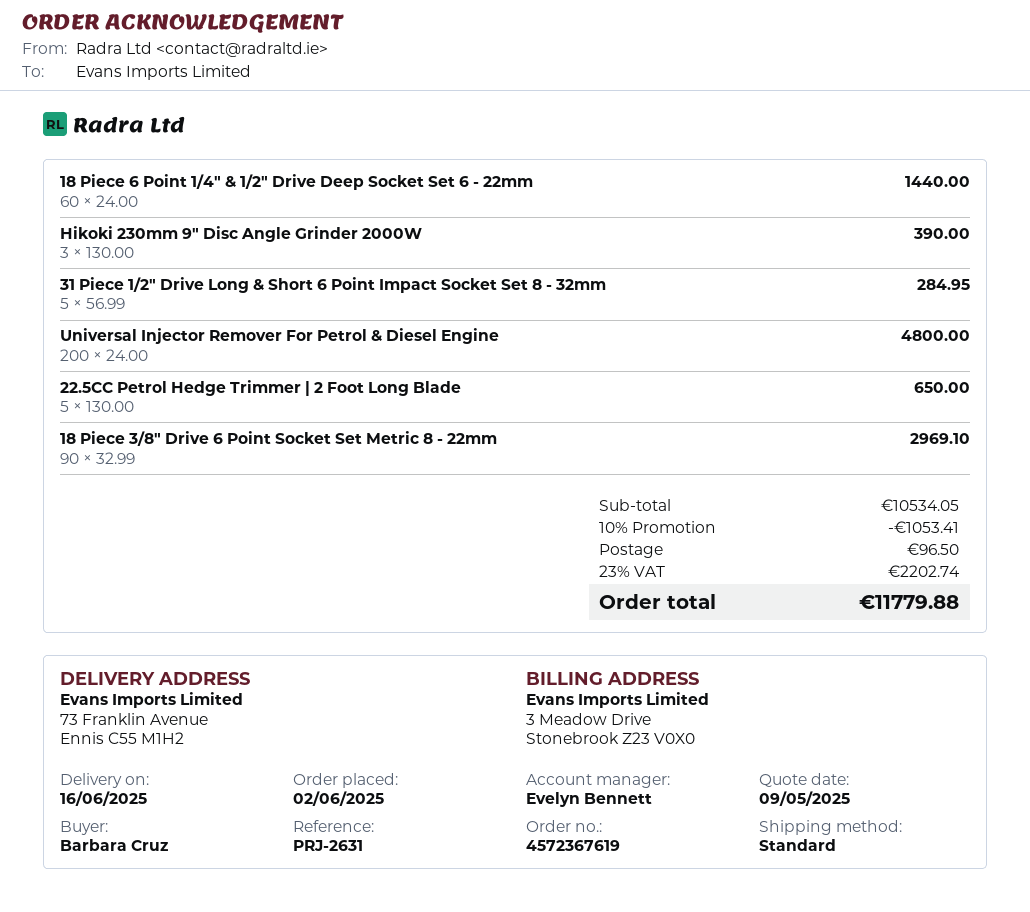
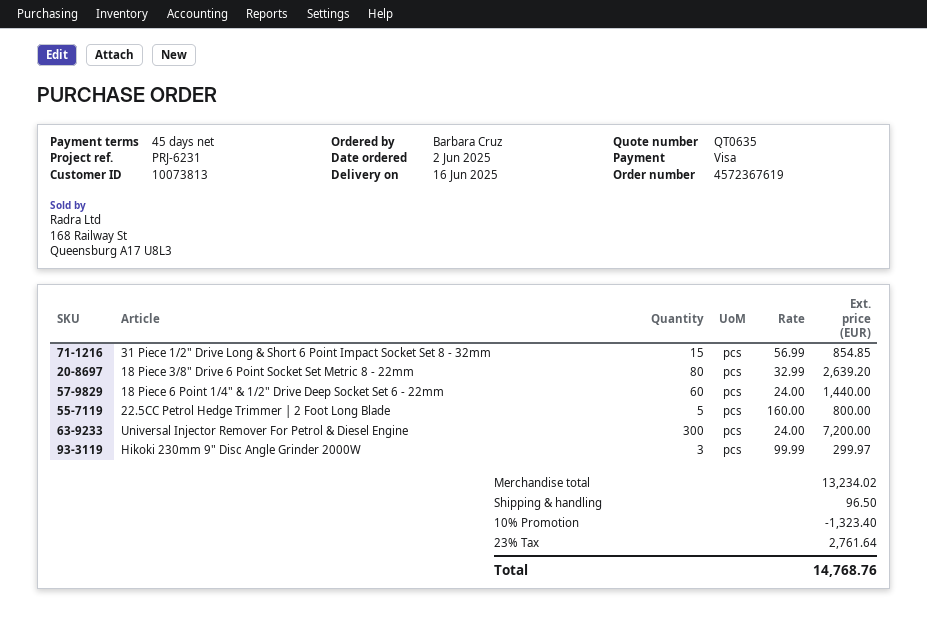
reference: PRJ-2631 -> PRJ-6231
Hikoki 230mm 9" Disc Angle Grinder 2000W: 3 x 130.00 = 390.00 -> 3 x 99.99 = 299.97
31 Piece 1/2" Drive Long & Short 6 Point Impact Socket Set 8 - 32mm: 5 x 56.99 = 284.95 -> 15 x 56.99 = 854.85
Universal Injector Remover For Petrol & Diesel Engine: 200 x 24.00 = 4800.00 -> 300 x 24.00 = 7200.00
22.5CC Petrol Hedge Trimmer | 2 Foot Long Blade: 5 x 130.00 = 650.00 -> 5 x 160.00 = 800.00
18 Piece 3/8" Drive 6 Point Socket Set Metric 8 - 22mm: 90 x 32.99 = 2969.10 -> 80 x 32.99 = 2639.20
subtotal: 10534.05 -> 13234.02
discount: 10% = 1053.41 -> 10% = 1323.40
tax: 23% = 2202.74 -> 23% = 2761.64
total: 11779.88 -> 14768.76

